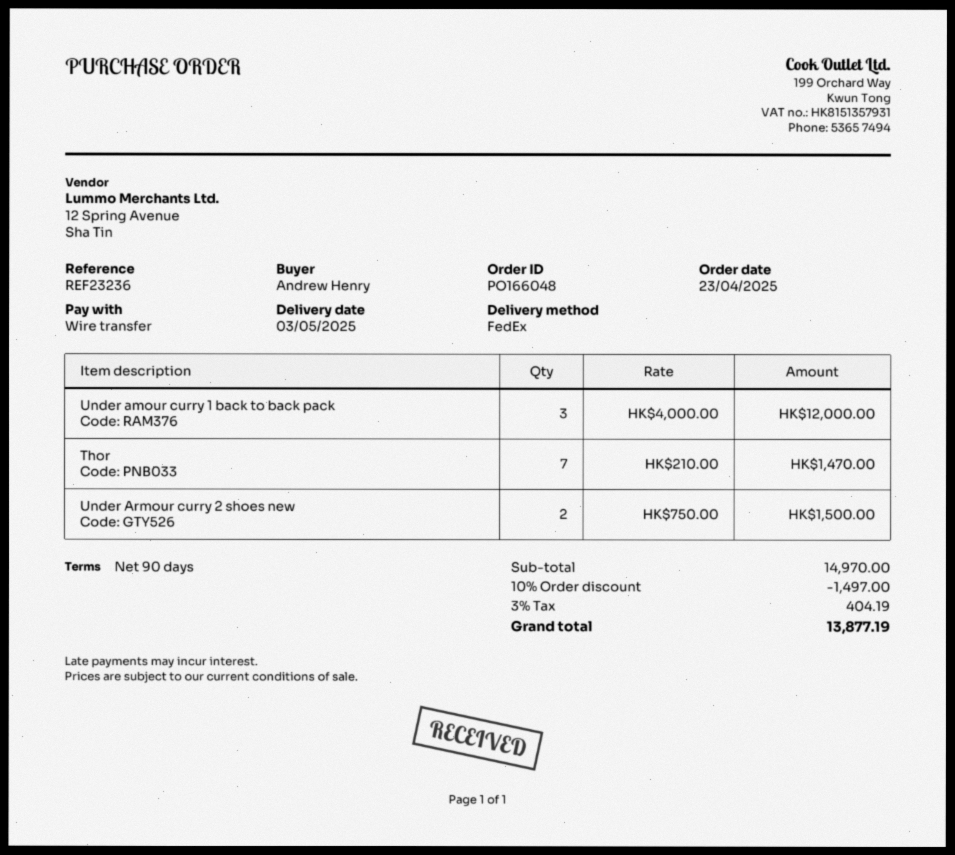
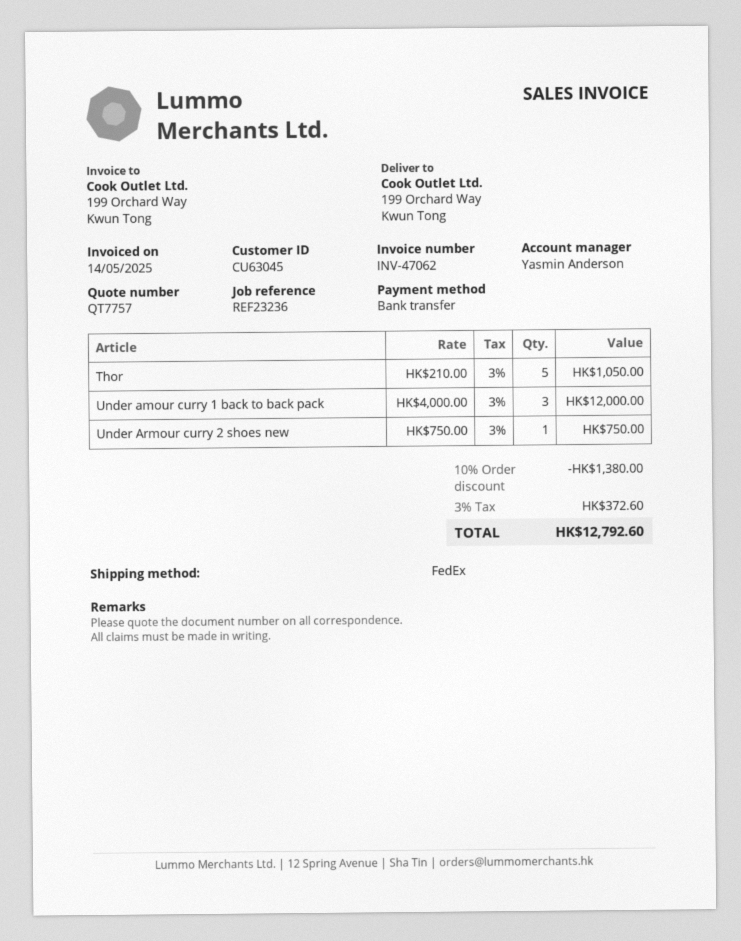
Thor: 7 x 210.00 = 1470.00 -> 5 x 210.00 = 1050.00
Under Armour curry 2 shoes new: 2 x 750.00 = 1500.00 -> 1 x 750.00 = 750.00
discount: 10% = 1497.00 -> 10% = 1380.00
tax: 3% = 404.19 -> 3% = 372.60
total: 13877.19 -> 12792.60

